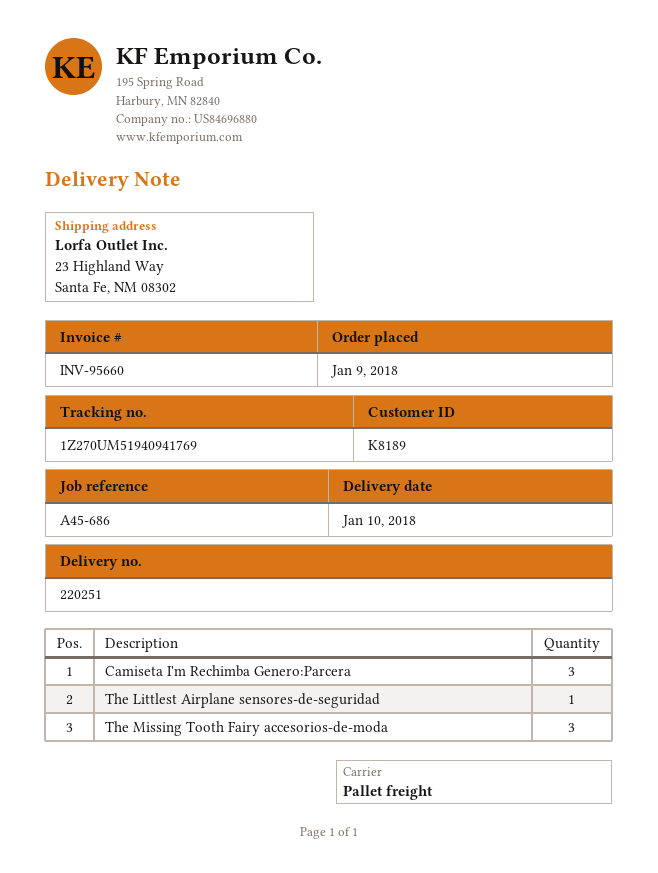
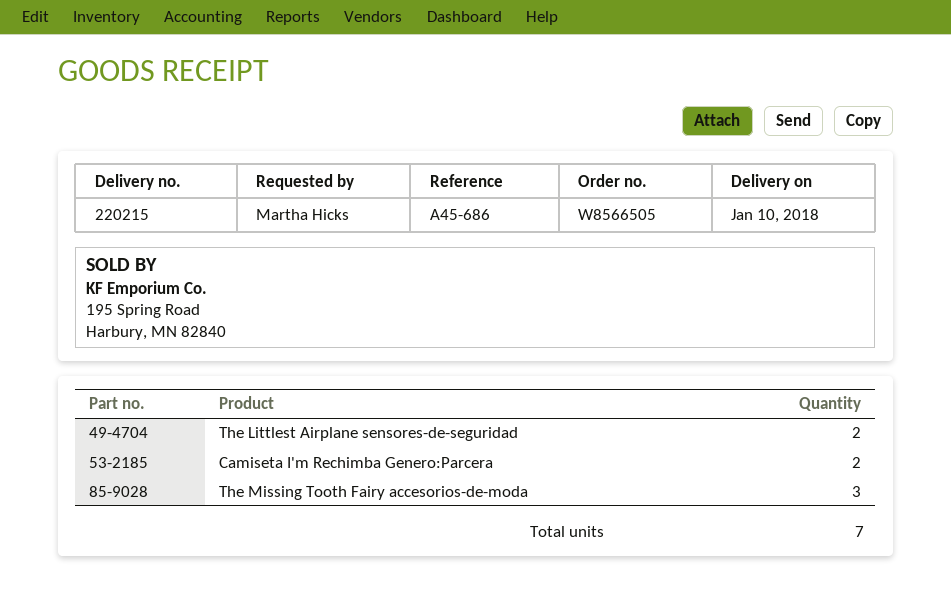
delivery note number: 220251 -> 220215
Camiseta I'm Rechimba Genero:Parcera: 3 -> 2
The Littlest Airplane sensores-de-seguridad: 1 -> 2

